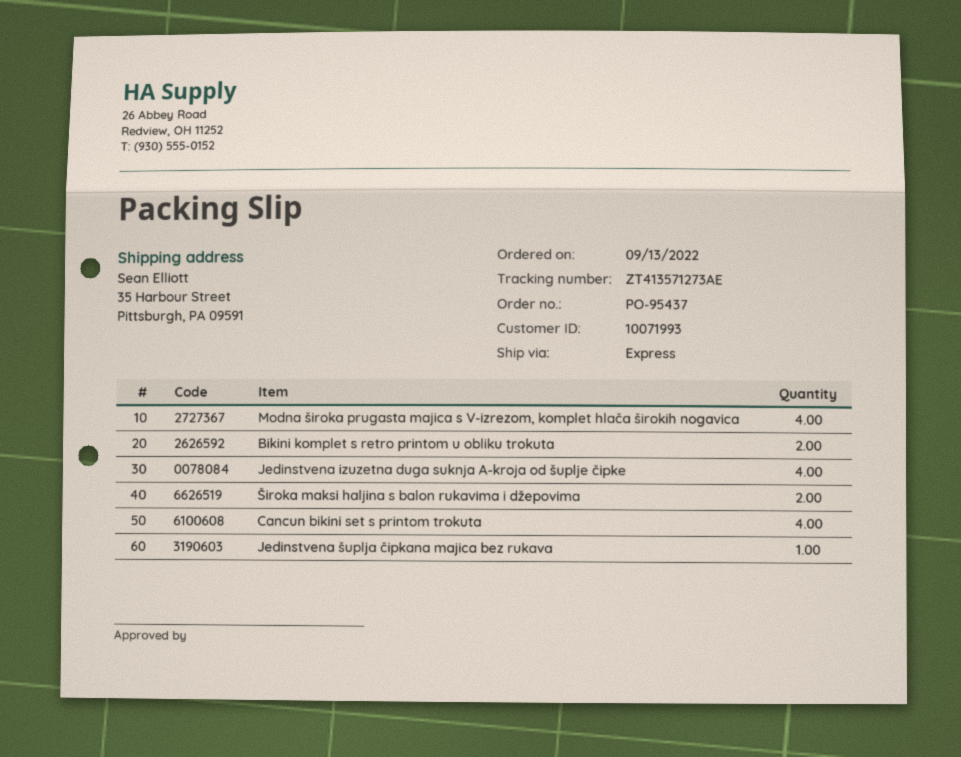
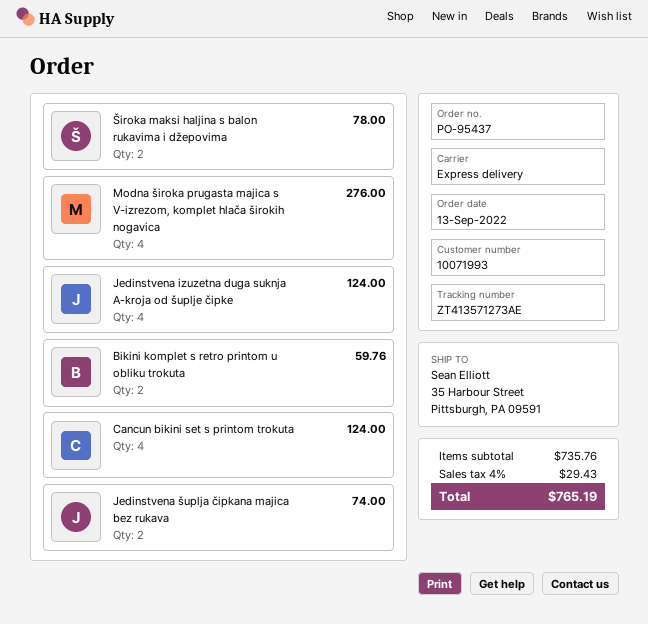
Jedinstvena šuplja čipkana majica bez rukava: 1 -> 2

